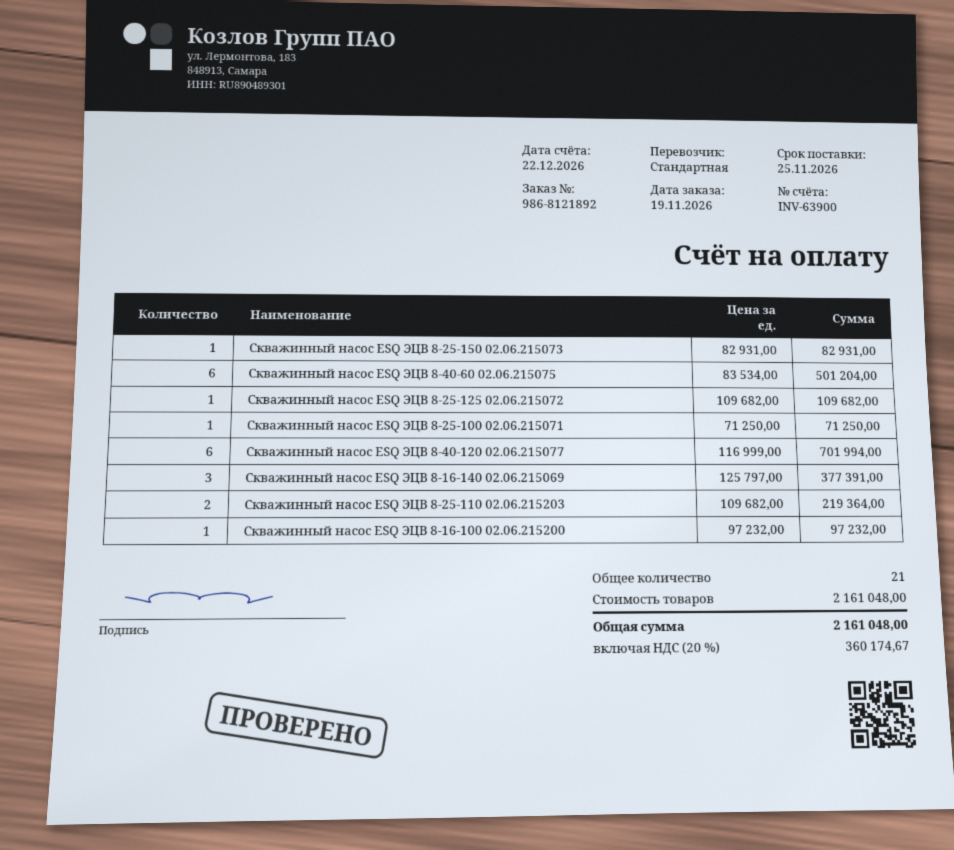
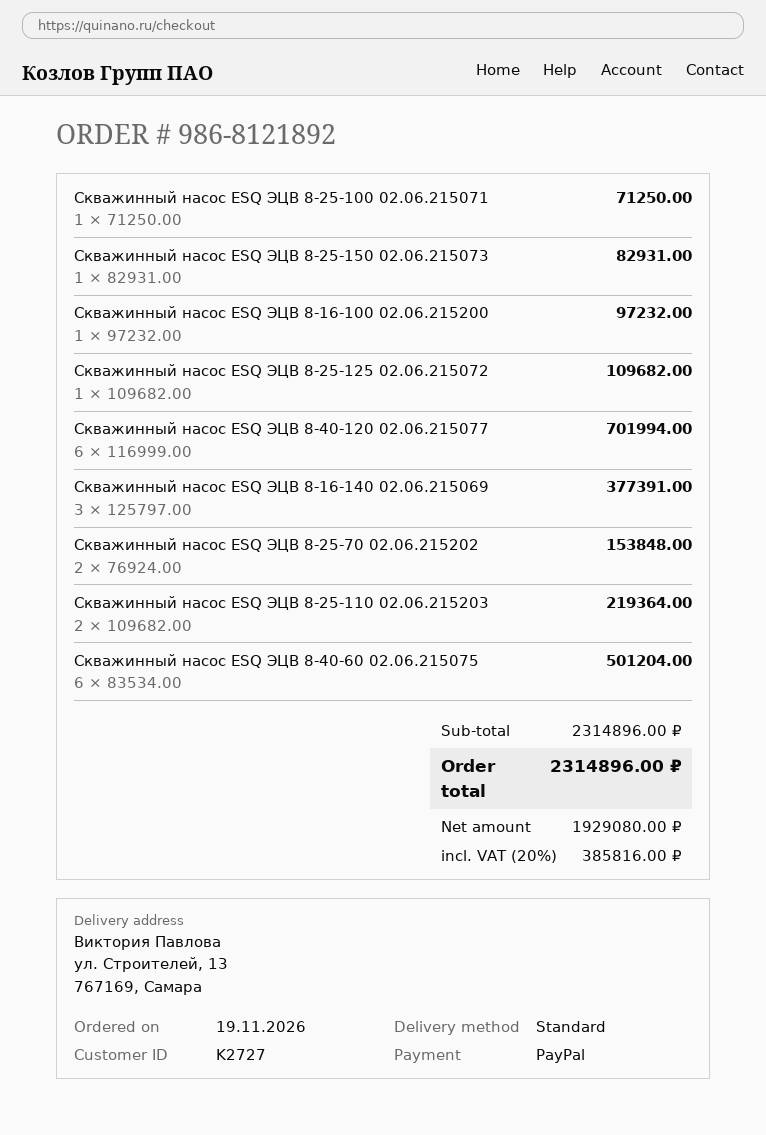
Скважинный насос ESQ ЭЦВ 8-25-70 02.06.215202: none -> 2 x 76924.00 = 153848.00
subtotal: 2161048.00 -> 2314896.00
tax: 20% = 360174.67 -> 20% = 385816.00
total: 2161048.00 -> 2314896.00

